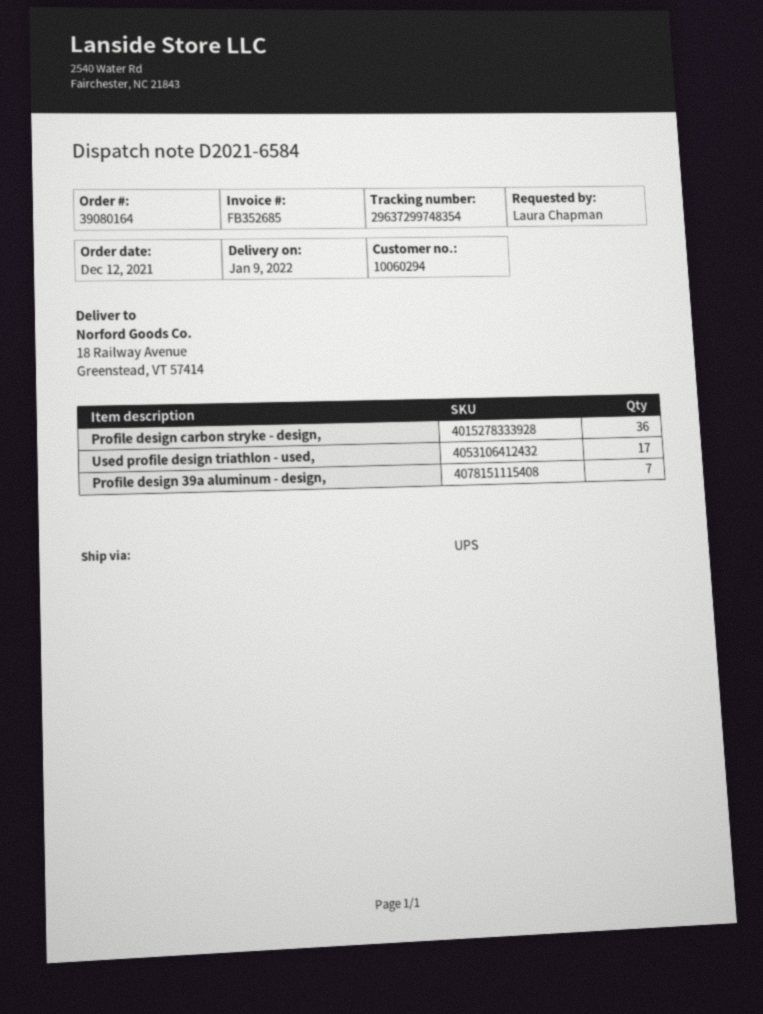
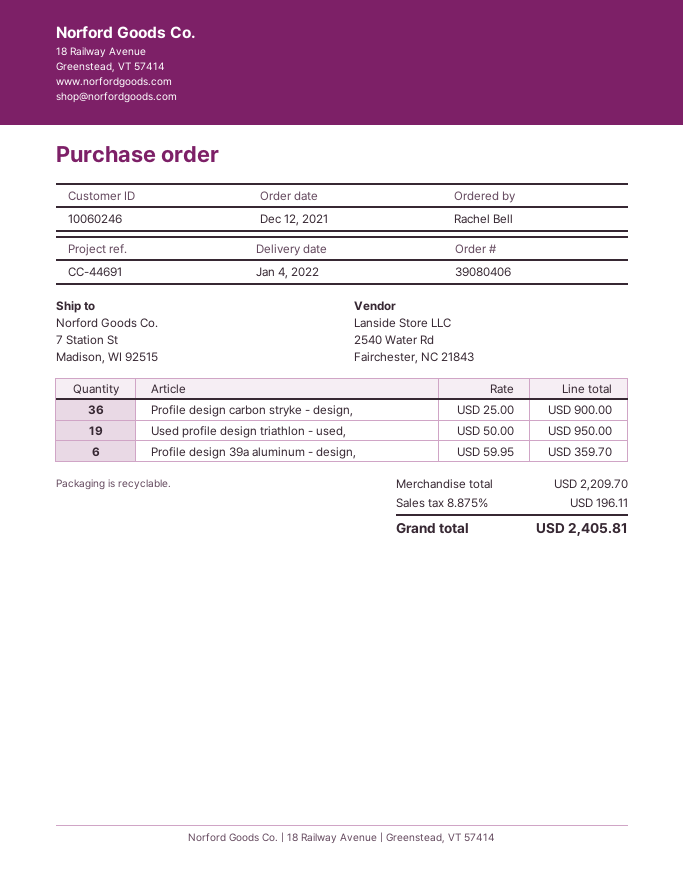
order number: 39080164 -> 39080406
delivery date: 2022-01-09 -> 2022-01-04
customer number: 10060294 -> 10060246
ordered by: Laura Chapman -> Rachel Bell
ship to: 18 Railway Avenue, Greenstead, VT 57414 -> 7 Station St, Madison, WI 92515
Used profile design triathlon - used,: 17 -> 19
Profile design 39a aluminum - design,: 7 -> 6

